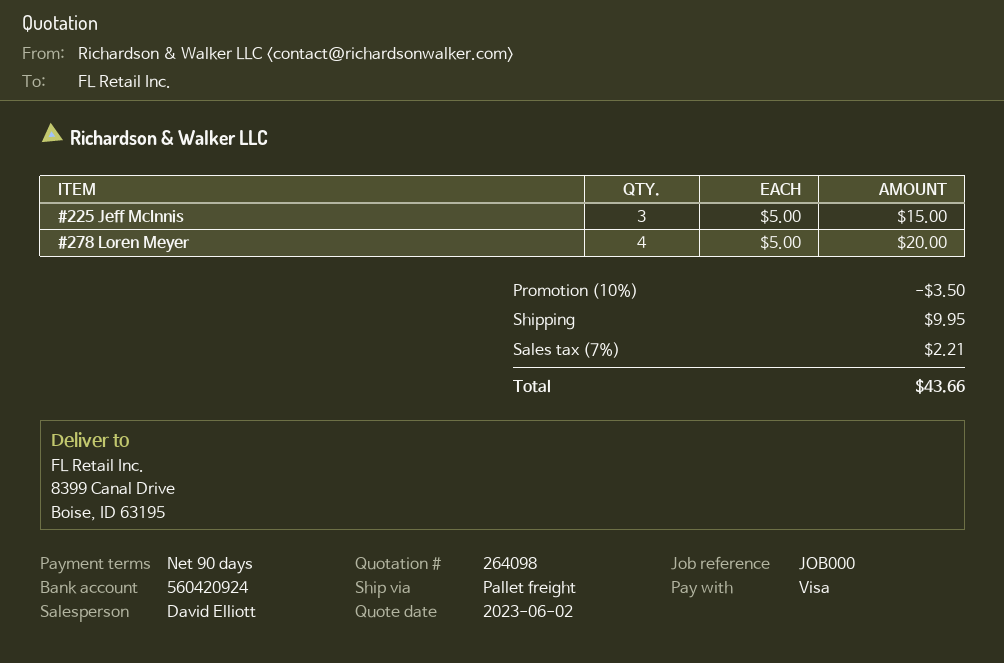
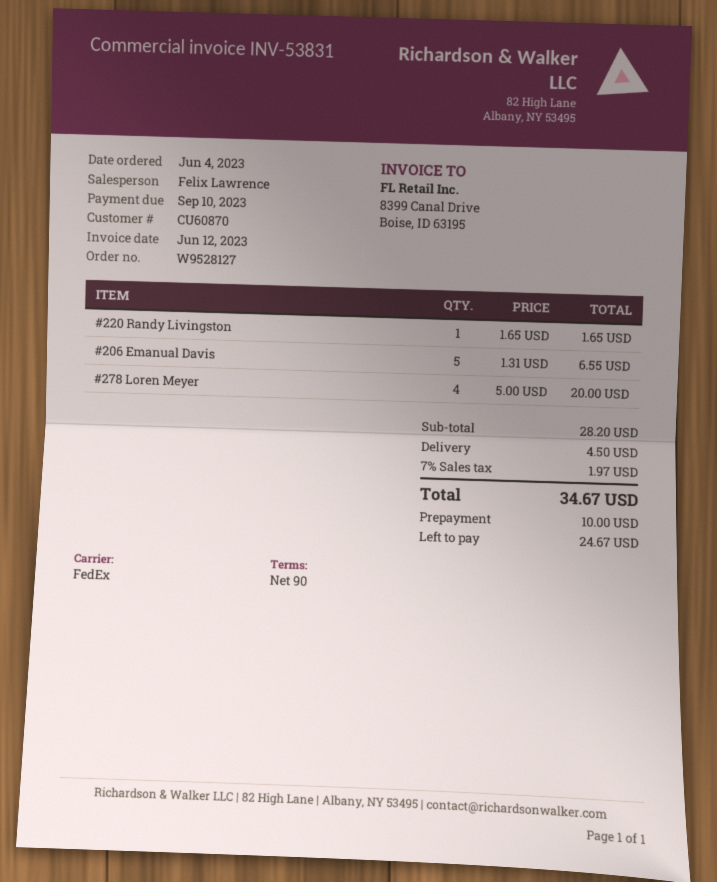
sales rep: David Elliott -> Felix Lawrence
shipping method: pallet freight -> FedEx
#225 Jeff McInnis: 3 x 5.00 = 15.00 -> none
#220 Randy Livingston: none -> 1 x 1.65 = 1.65
#206 Emanual Davis: none -> 5 x 1.31 = 6.55
discount: 10% = 3.50 -> none
shipping: 9.95 -> 4.50
tax: 7% = 2.21 -> 7% = 1.97
total: 43.66 -> 34.67

